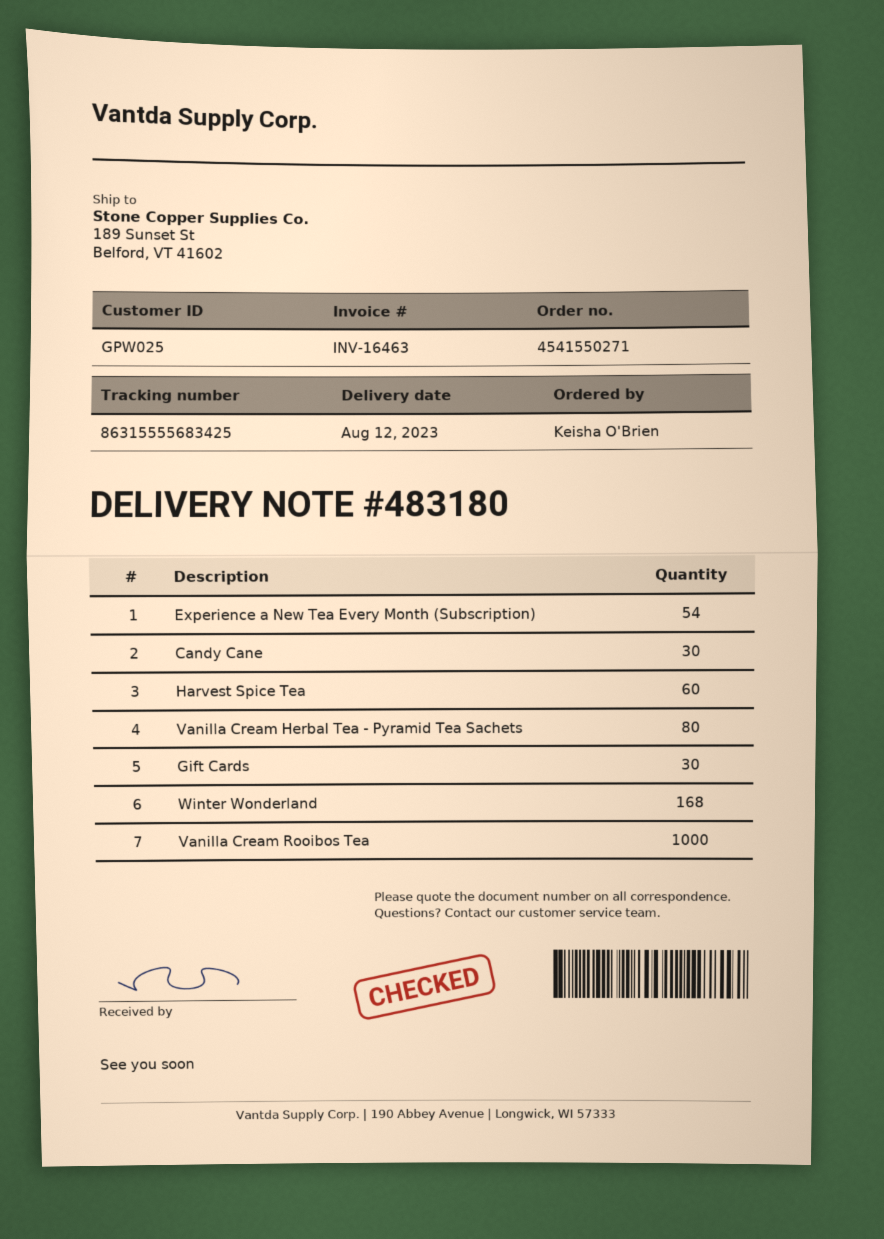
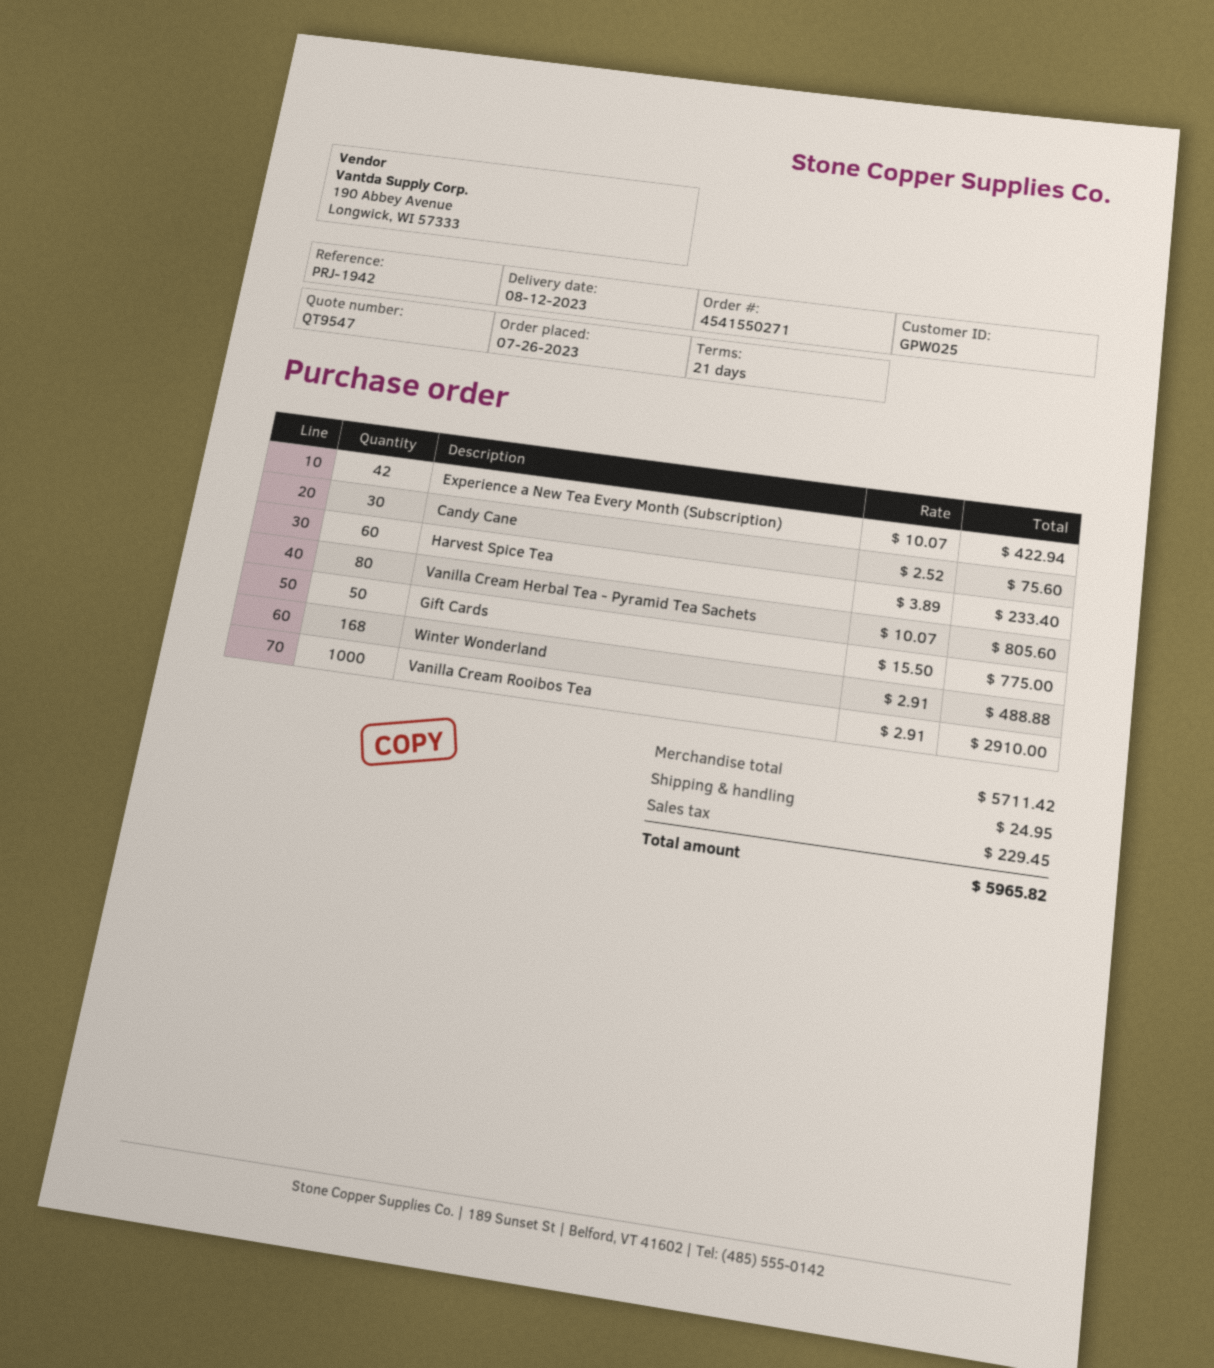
Experience a New Tea Every Month (Subscription): 54 -> 42
Gift Cards: 30 -> 50

